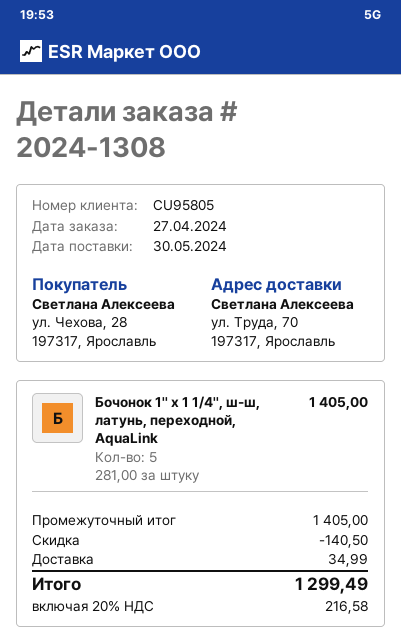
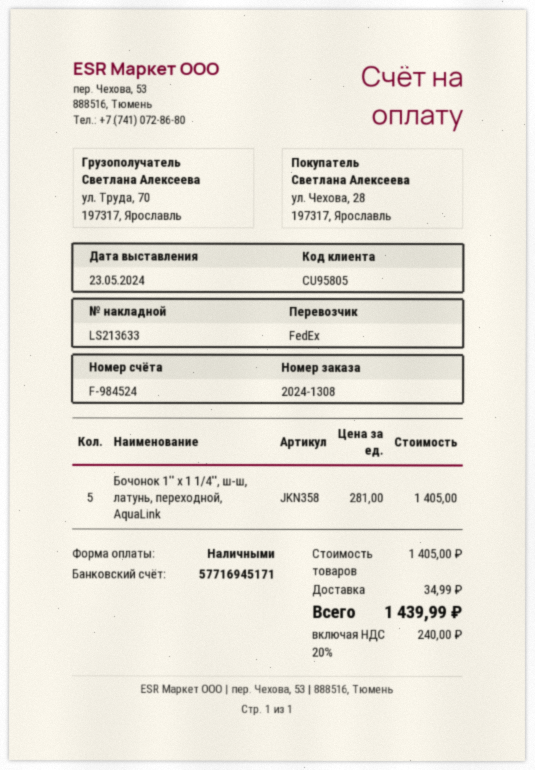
discount: 140.50 -> none
tax: 20% = 216.58 -> 20% = 240.00
total: 1299.49 -> 1439.99

